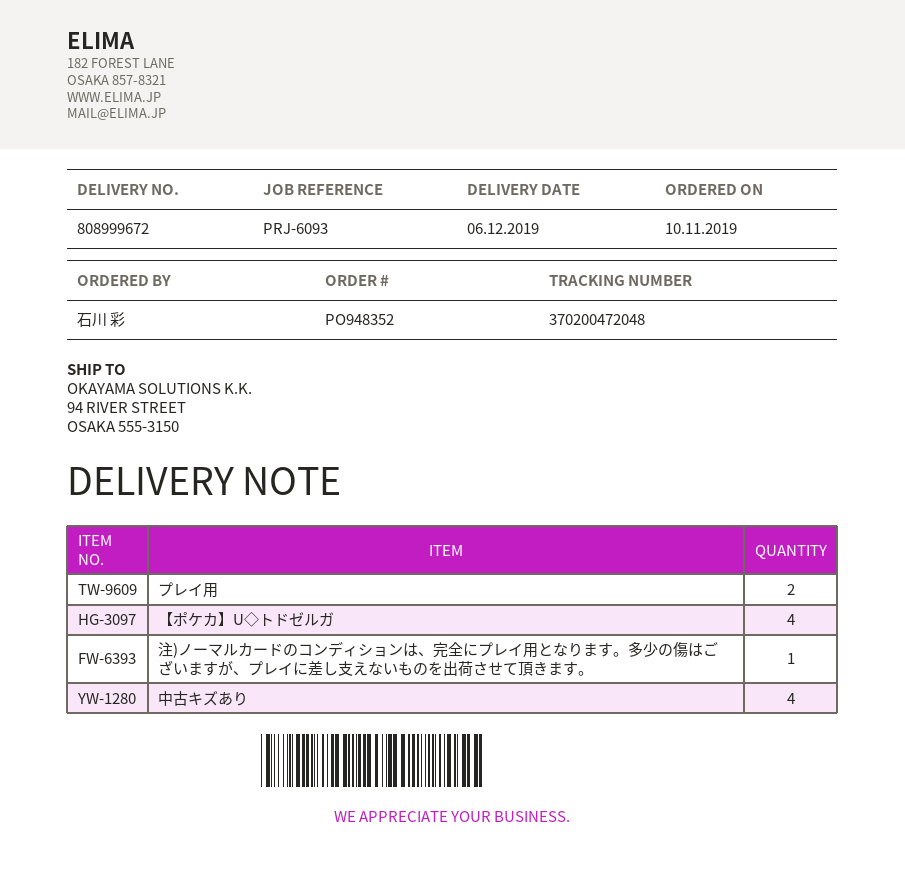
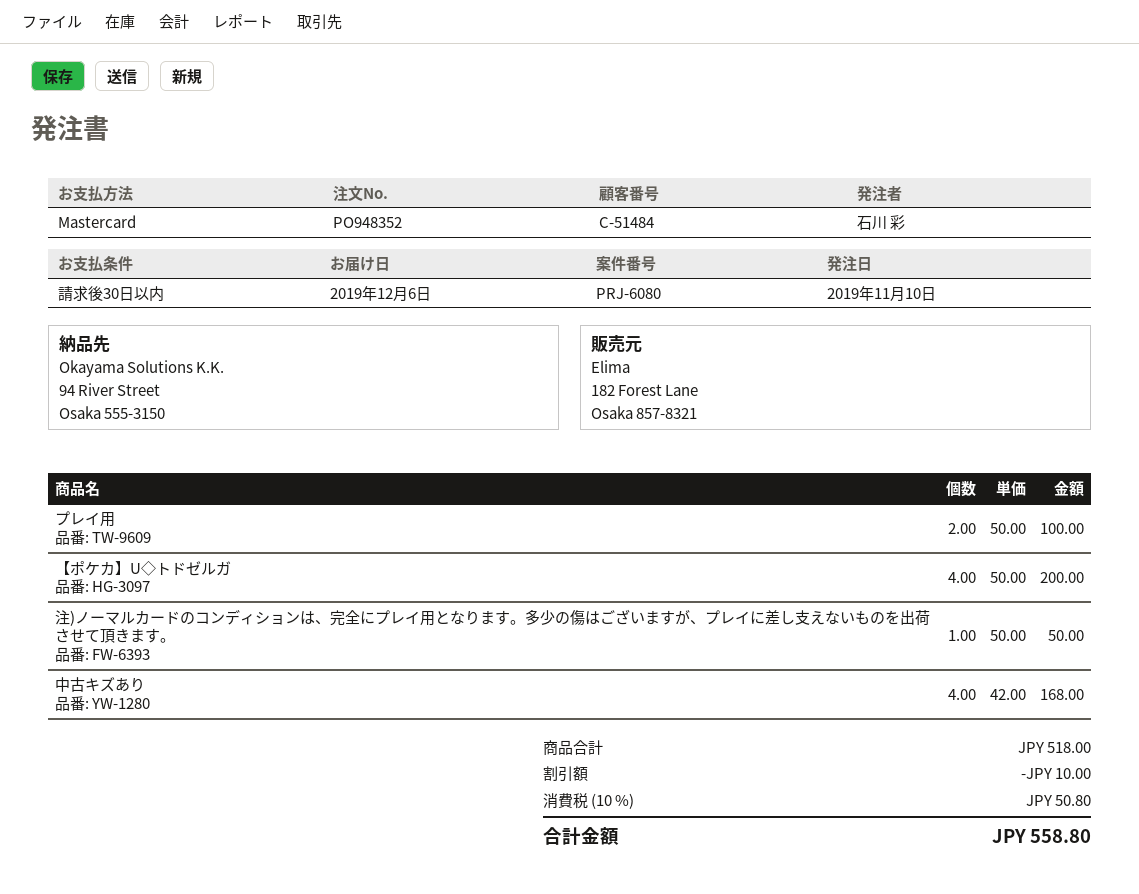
reference: PRJ-6093 -> PRJ-6080

